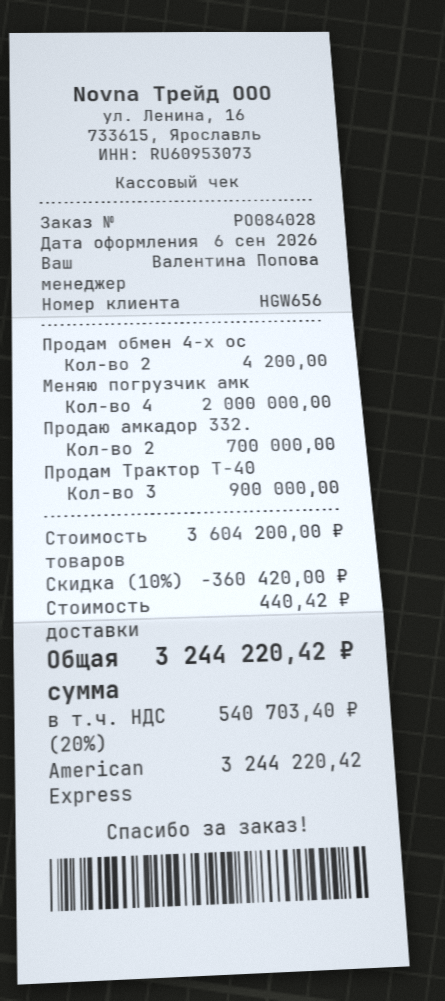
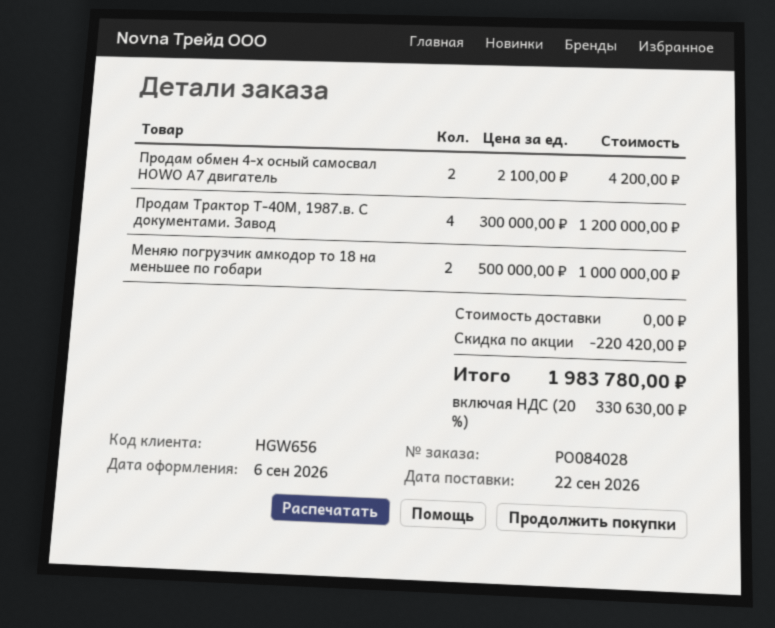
Меняю погрузчик амк: 4 for 2000000.00 -> 2 for 1000000.00
Продаю амкадор 332.: 2 for 700000.00 -> none
Продам Трактор Т-40: 3 for 900000.00 -> 4 for 1200000.00
discount: 360420.00 -> 220420.00
shipping: 440.42 -> 0.00
tax: 20% = 540703.40 -> 20% = 330630.00
total: 3244220.42 -> 1983780.00

